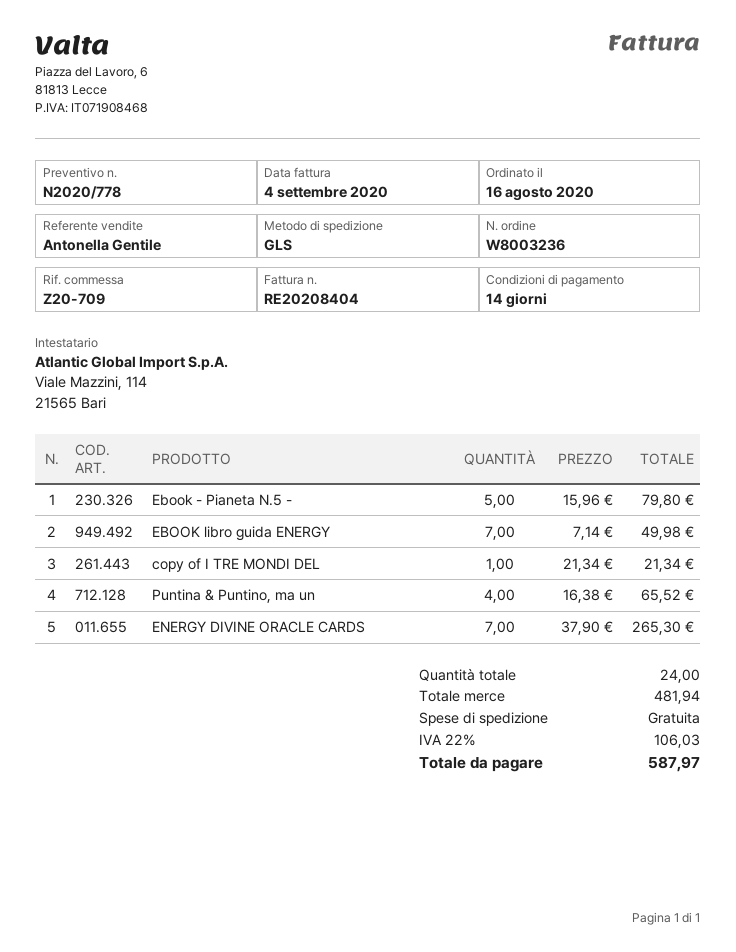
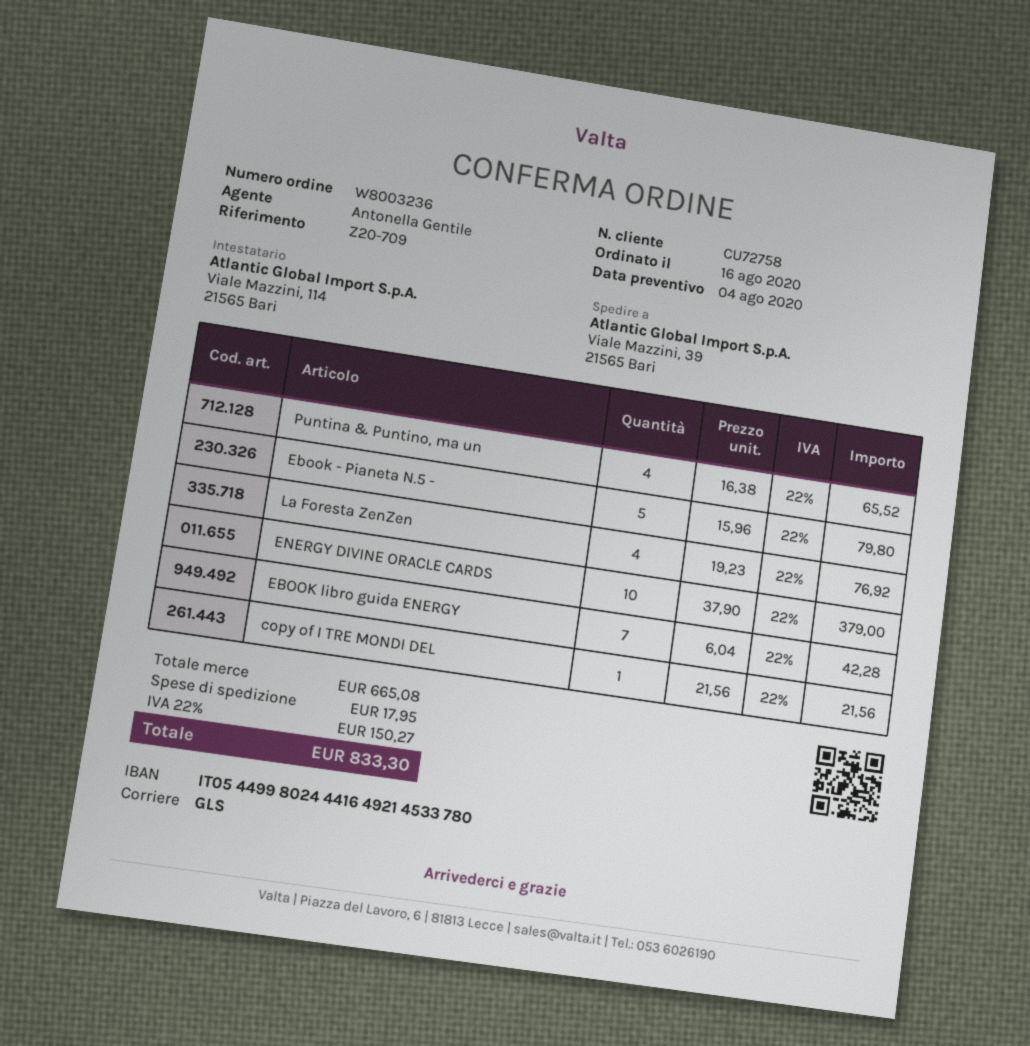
EBOOK libro guida ENERGY: 7 x 7.14 = 49.98 -> 7 x 6.04 = 42.28
copy of I TRE MONDI DEL: 1 x 21.34 = 21.34 -> 1 x 21.56 = 21.56
ENERGY DIVINE ORACLE CARDS: 7 x 37.90 = 265.30 -> 10 x 37.90 = 379.00
La Foresta ZenZen: none -> 4 x 19.23 = 76.92
subtotal: 481.94 -> 665.08
shipping: 0.00 -> 17.95
tax: 22% = 106.03 -> 22% = 150.27
total: 587.97 -> 833.30

